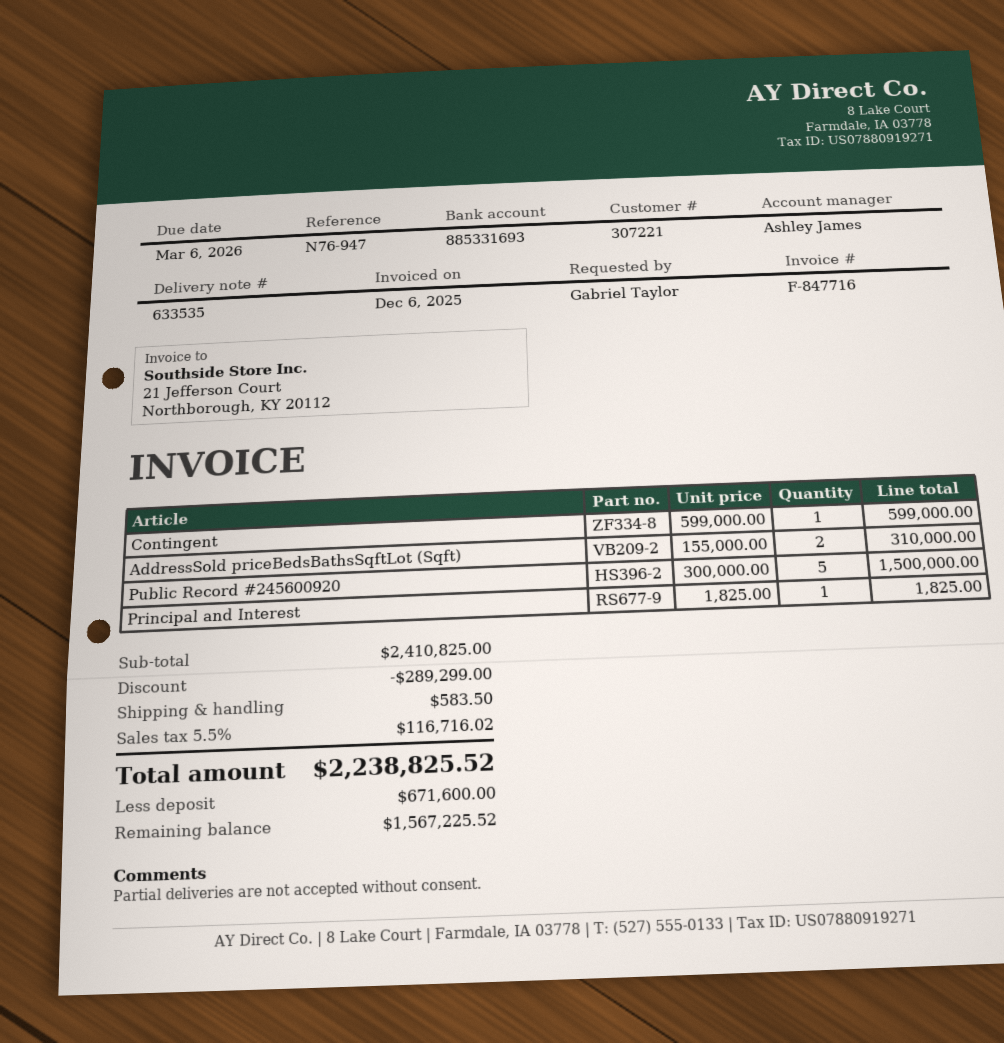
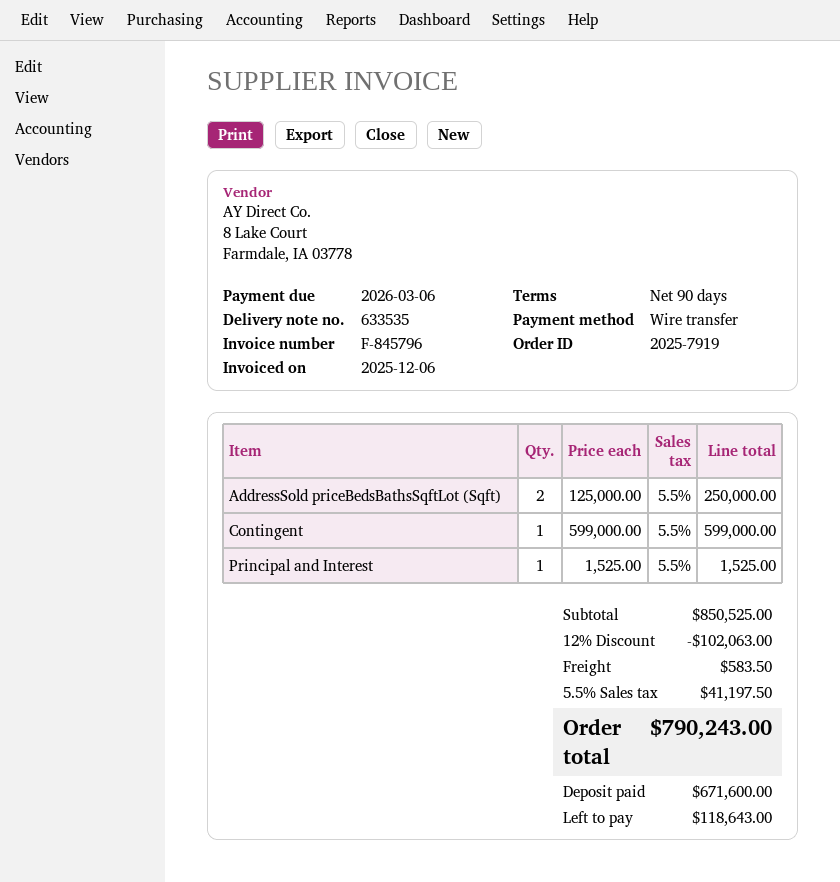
invoice number: F-847716 -> F-845796
AddressSold priceBedsBathsSqftLot (Sqft): 2 x 155000.00 = 310000.00 -> 2 x 125000.00 = 250000.00
Public Record #245600920: 5 x 300000.00 = 1500000.00 -> none
Principal and Interest: 1 x 1825.00 = 1825.00 -> 1 x 1525.00 = 1525.00
subtotal: 2410825.00 -> 850525.00
discount: 289299.00 -> 102063.00
tax: 5.5% = 116716.02 -> 5.5% = 41197.50
total: 2238825.52 -> 790243.00
balance: 1567225.52 -> 118643.00

